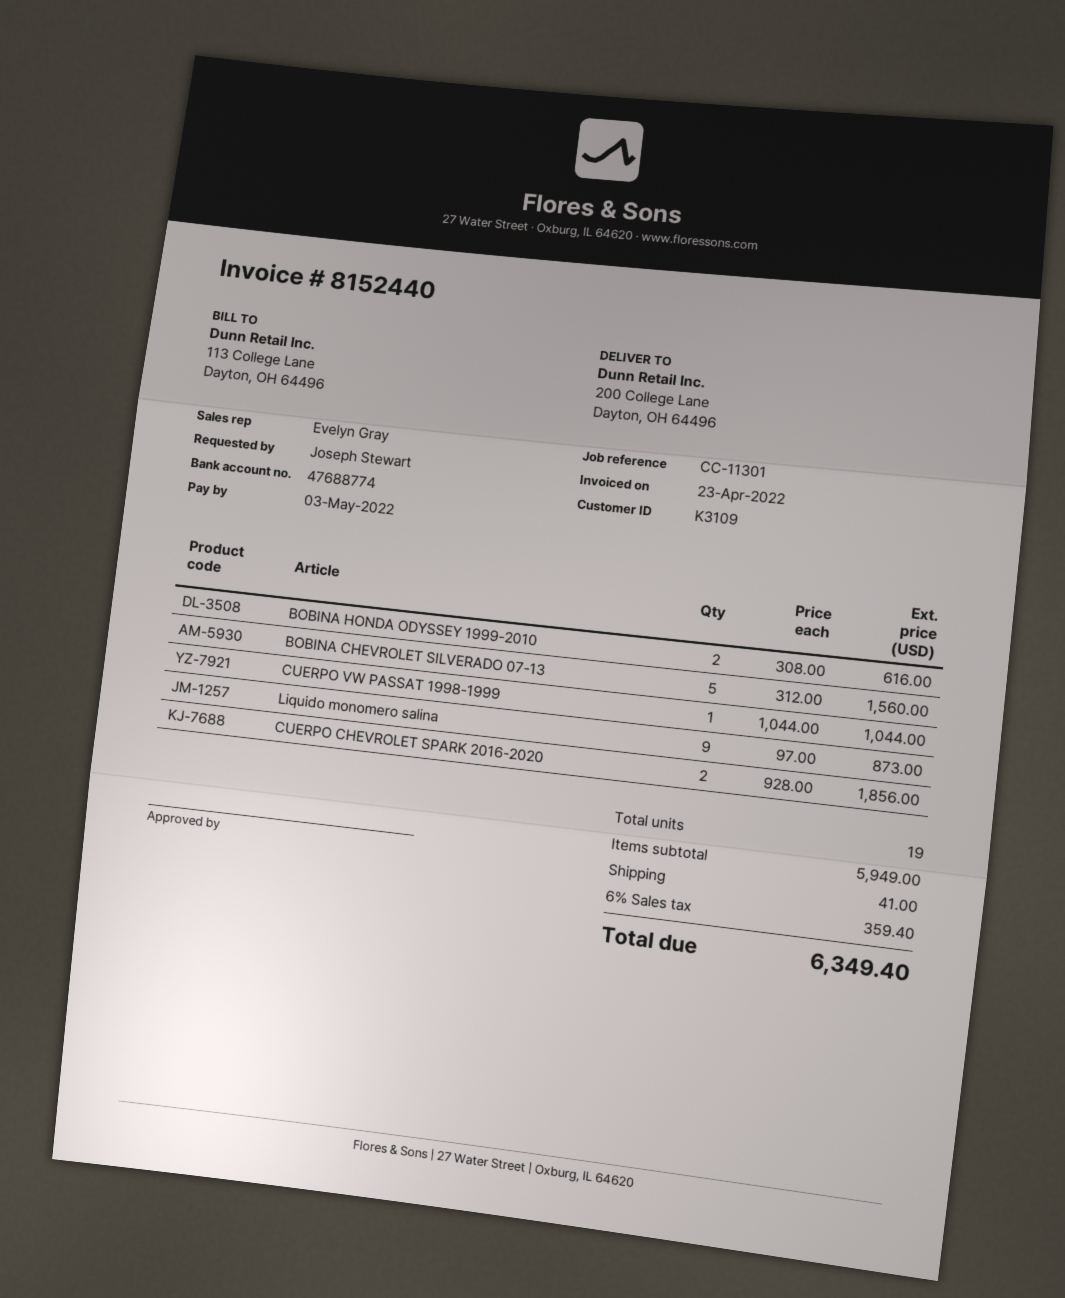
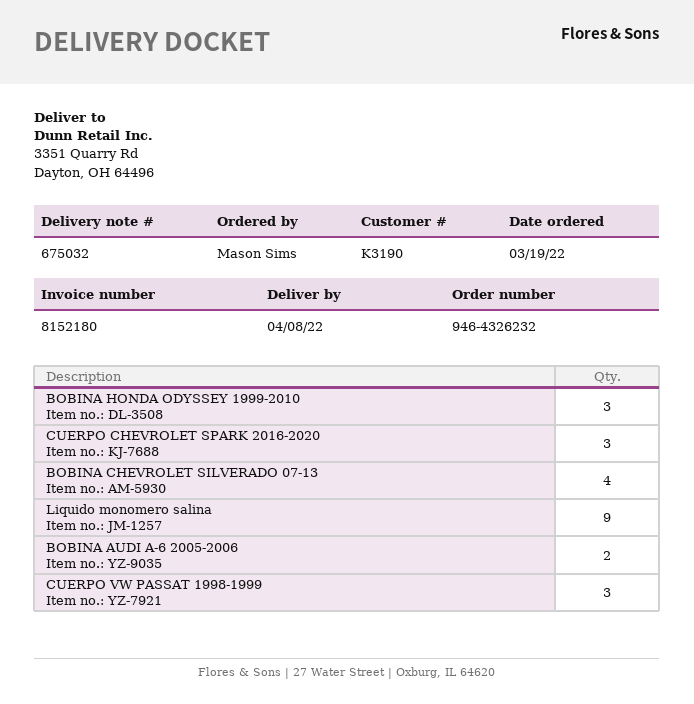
invoice number: 8152440 -> 8152180
customer number: K3109 -> K3190
ordered by: Joseph Stewart -> Mason Sims
ship to: 200 College Lane, Dayton, OH 64496 -> 3351 Quarry Rd, Dayton, OH 64496
BOBINA HONDA ODYSSEY 1999-2010: 2 -> 3
BOBINA CHEVROLET SILVERADO 07-13: 5 -> 4
CUERPO VW PASSAT 1998-1999: 1 -> 3
CUERPO CHEVROLET SPARK 2016-2020: 2 -> 3
BOBINA AUDI A-6 2005-2006: none -> 2

